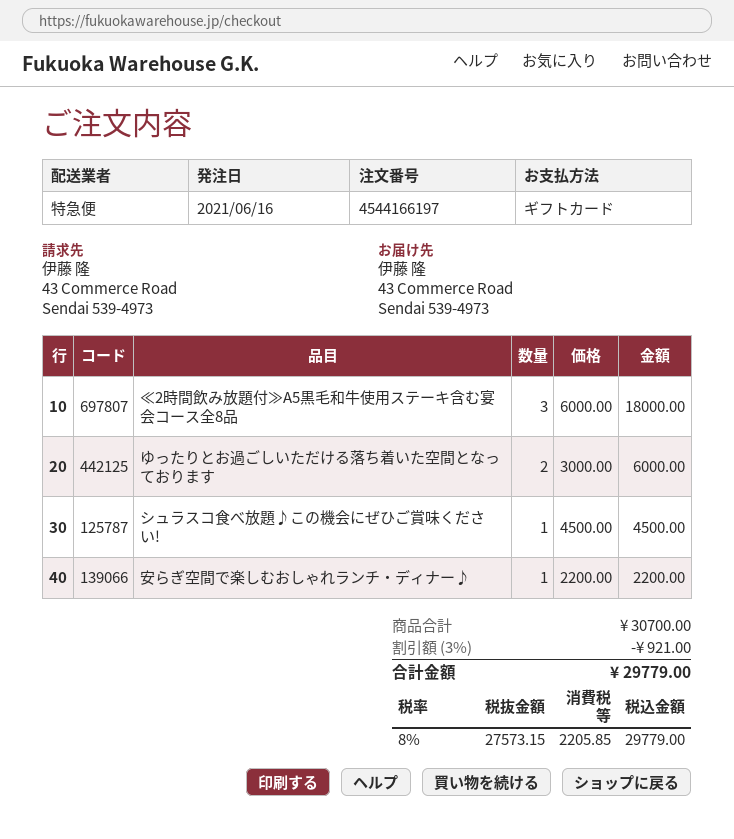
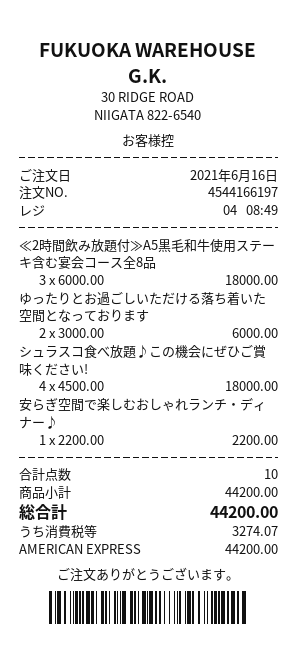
payment method: gift card -> American Express
シュラスコ食べ放題♪この機会にぜひご賞味ください!: 1 x 4500.00 = 4500.00 -> 4 x 4500.00 = 18000.00
subtotal: 30700.00 -> 44200.00
discount: 3% = 921.00 -> none
tax: 2205.85 -> 3274.07
total: 29779.00 -> 44200.00

